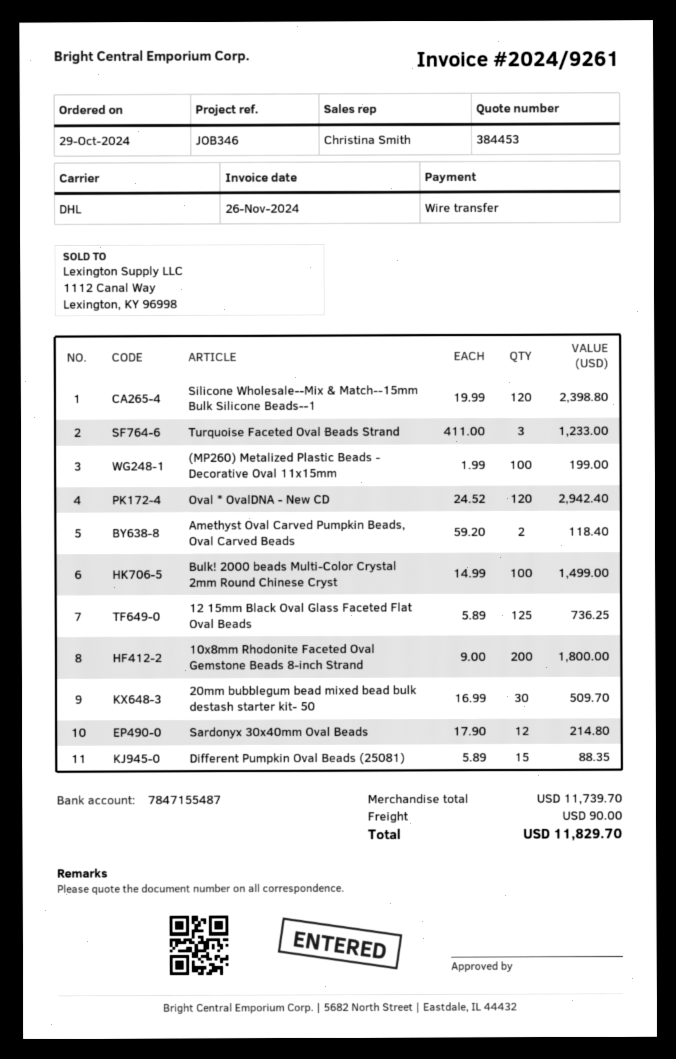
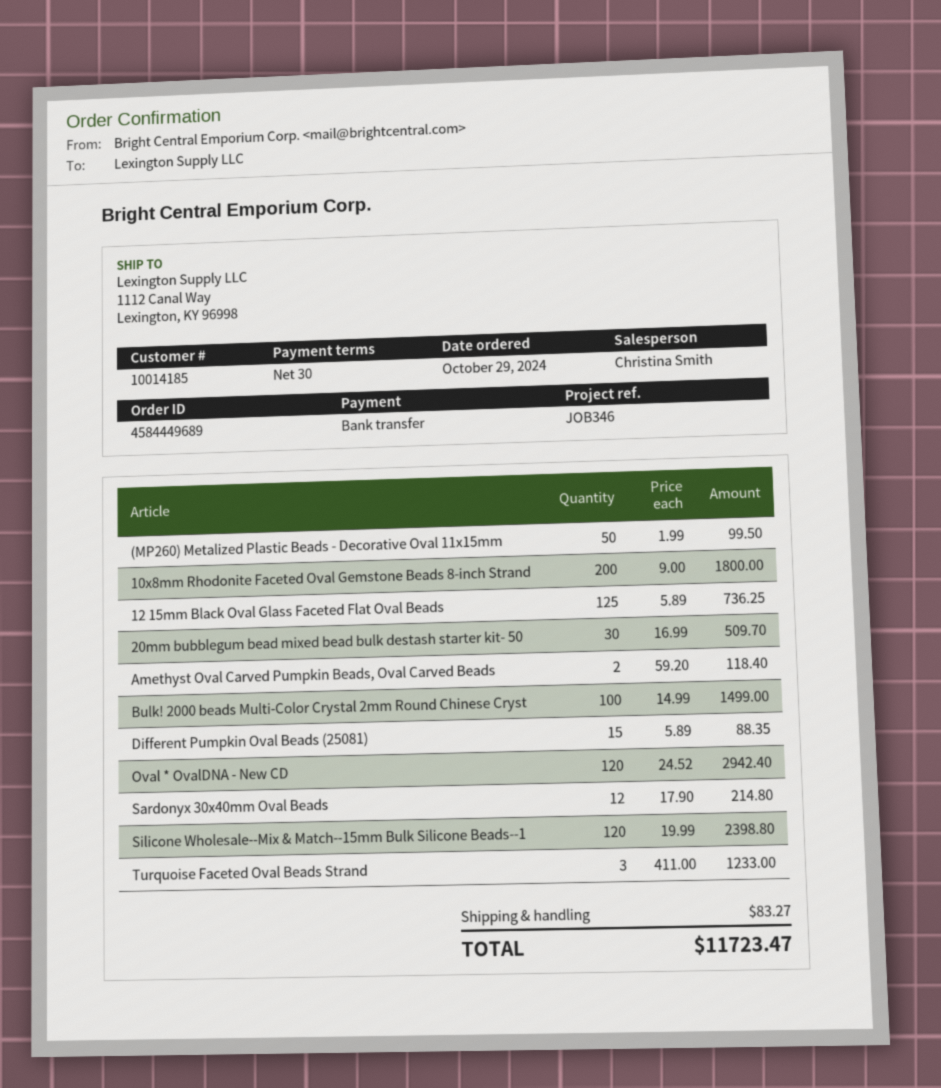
(MP260) Metalized Plastic Beads - Decorative Oval 11x15mm: 100 x 1.99 = 199.00 -> 50 x 1.99 = 99.50
shipping: 90.00 -> 83.27
total: 11829.70 -> 11723.47

